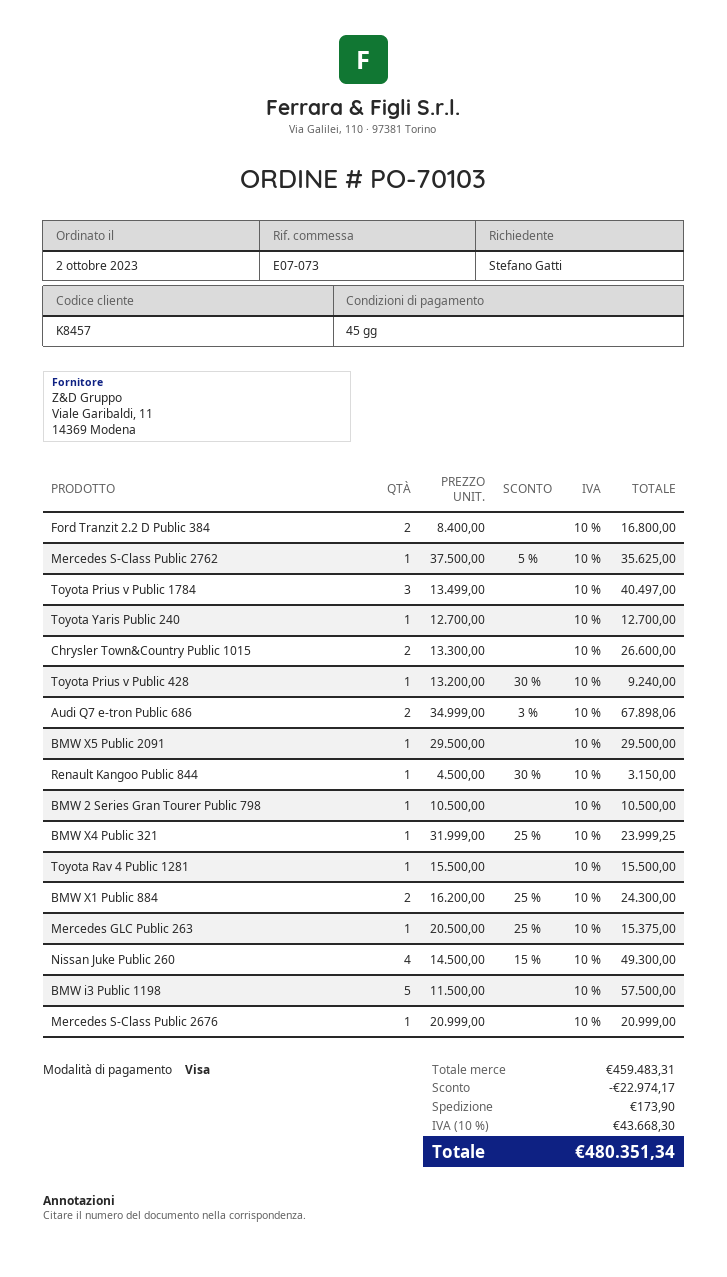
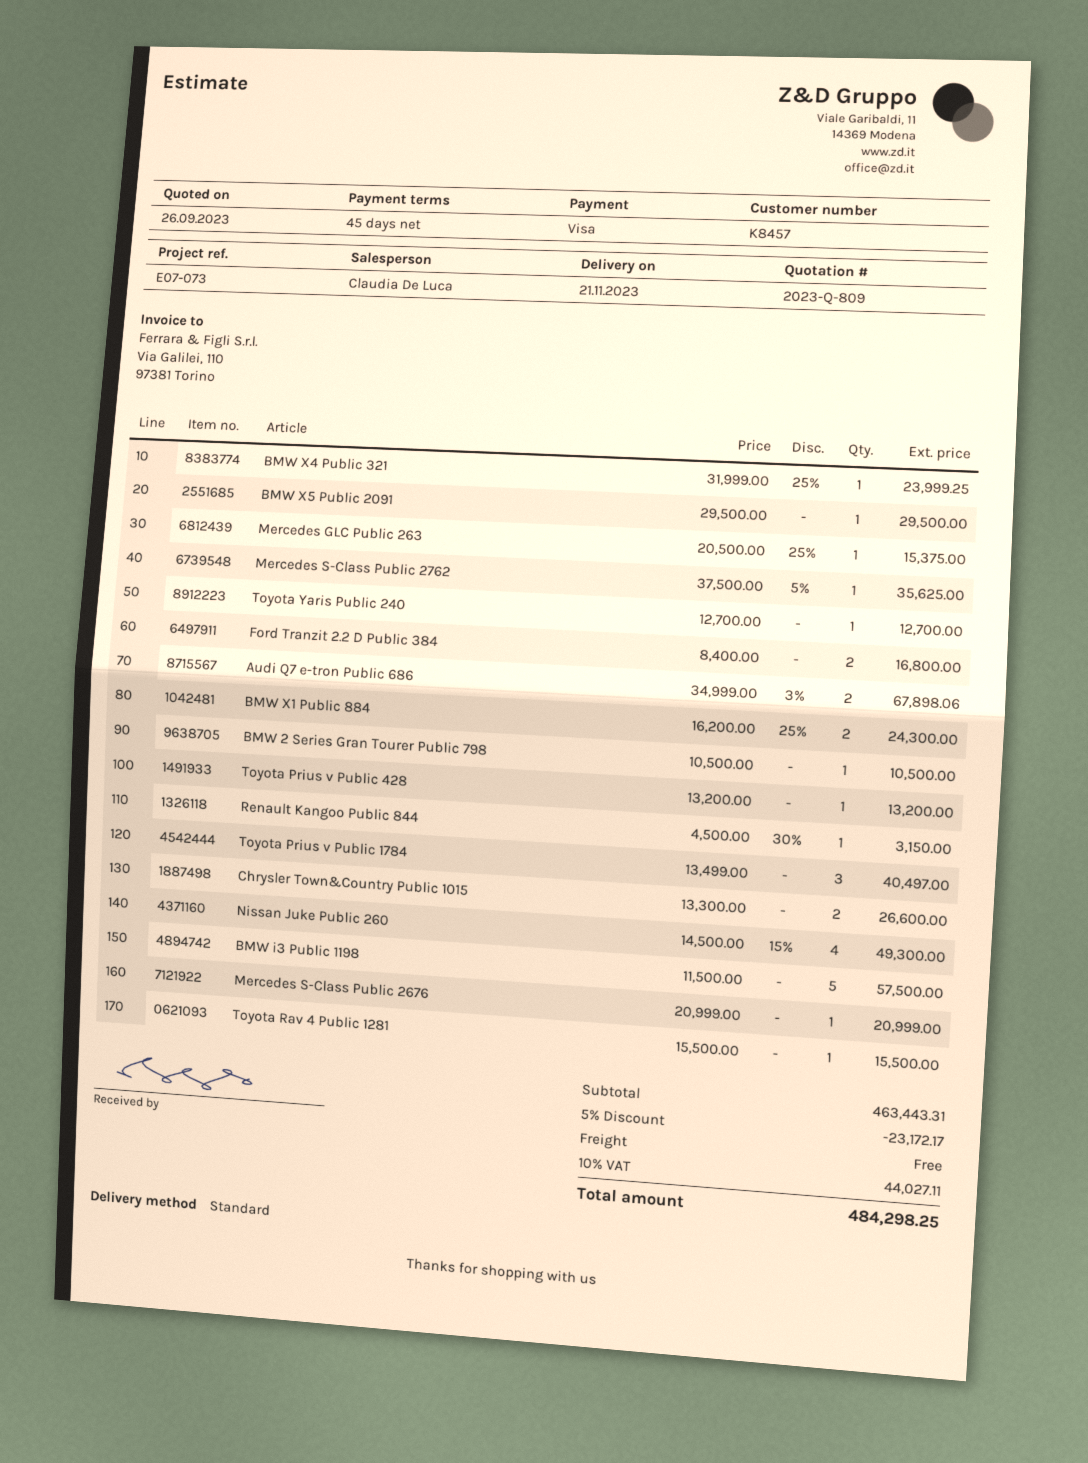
Toyota Prius v Public 428: 1 x 13200.00 - 30% = 9240.00 -> 1 x 13200.00 = 13200.00
subtotal: 459483.31 -> 463443.31
discount: 22974.17 -> 23172.17
shipping: 173.90 -> 0.00
tax: 10% = 43668.30 -> 10% = 44027.11
total: 480351.34 -> 484298.25

